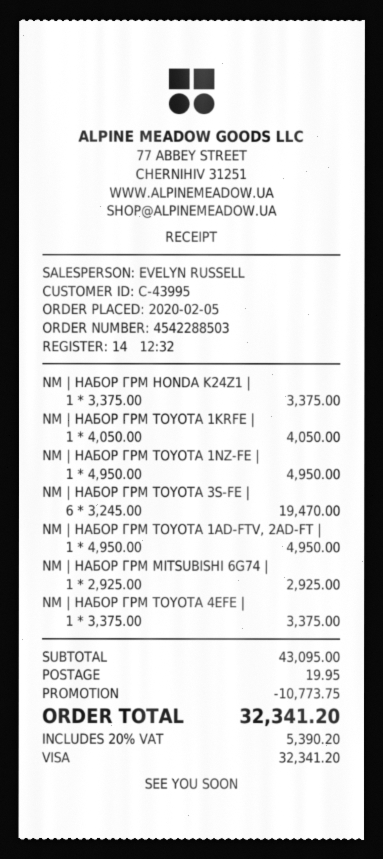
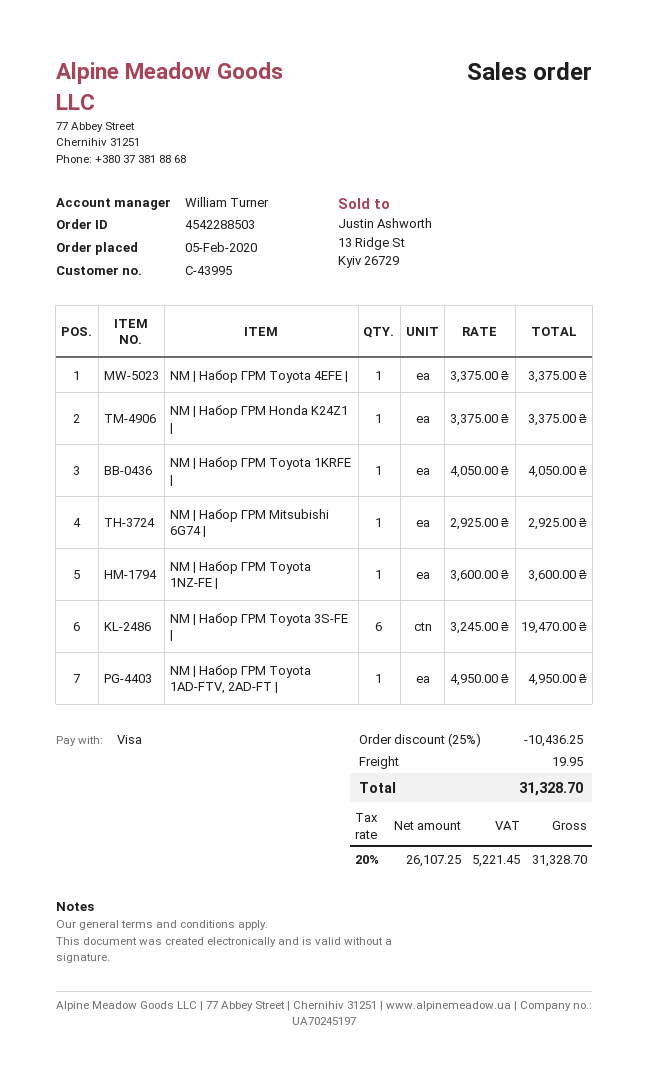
sales rep: EVELYN RUSSELL -> William Turner
NM | НАБОР ГРМ TOYOTA 1NZ-FE |: 1 x 4950.00 = 4950.00 -> 1 x 3600.00 = 3600.00
discount: 10773.75 -> 10436.25
tax: 20% = 5390.20 -> 20% = 5221.45
total: 32341.20 -> 31328.70

